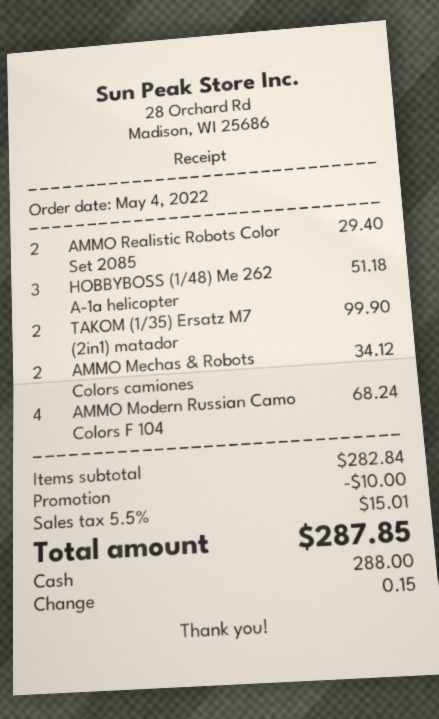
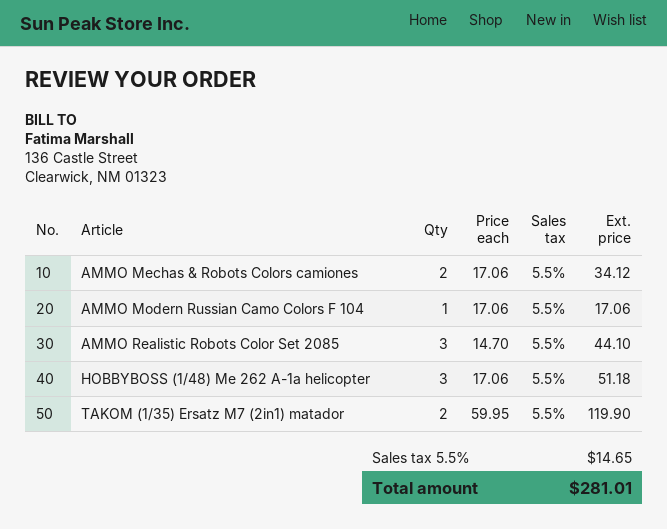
AMMO Realistic Robots Color Set 2085: 2 for 29.40 -> 3 for 44.10
TAKOM (1/35) Ersatz M7 (2in1) matador: 2 for 99.90 -> 2 for 119.90
AMMO Modern Russian Camo Colors F 104: 4 for 68.24 -> 1 for 17.06
discount: 10.00 -> none
tax: 5.5% = 15.01 -> 5.5% = 14.65
total: 287.85 -> 281.01

